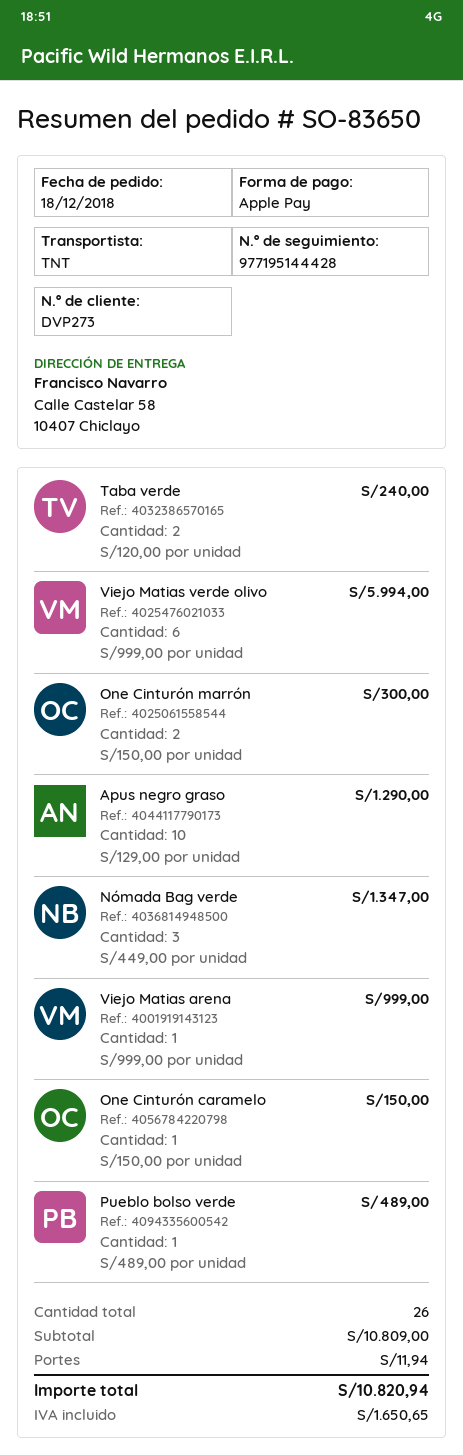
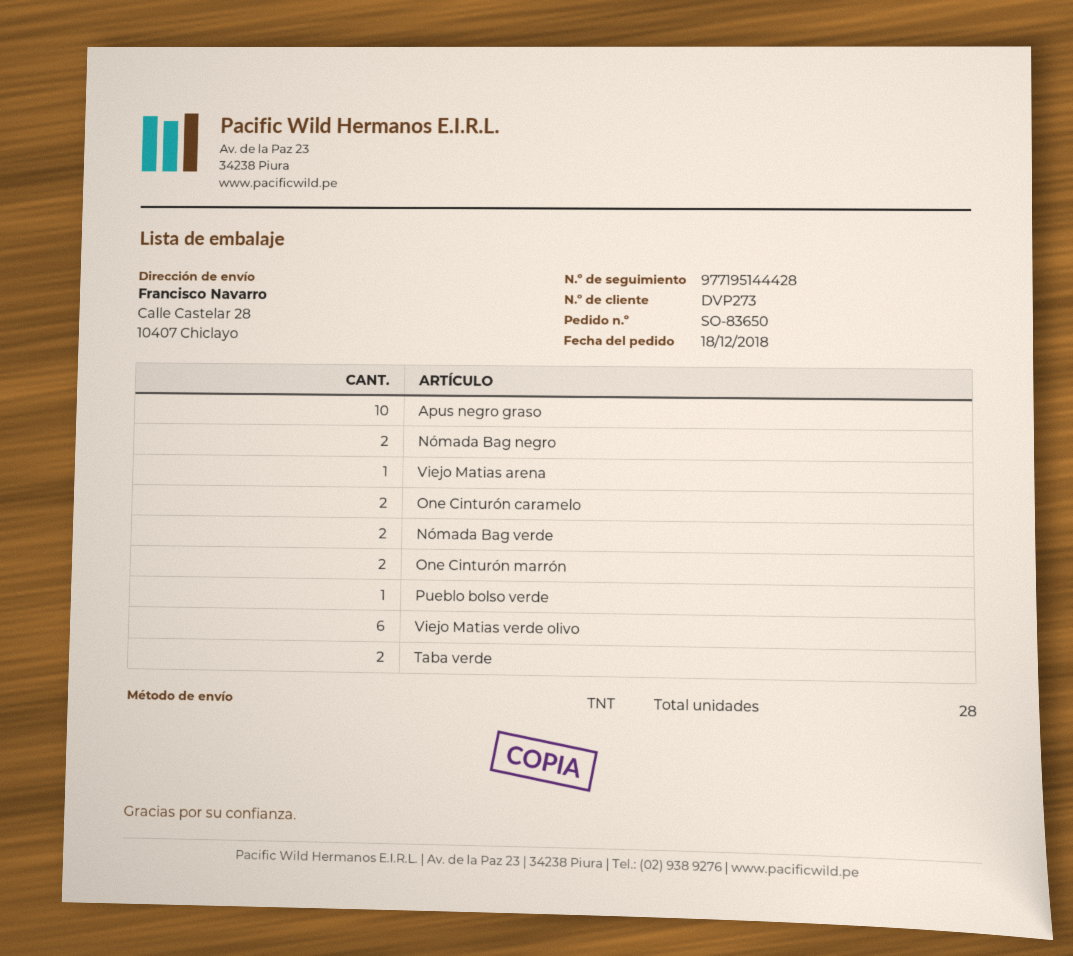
ship to: Calle Castelar 58, 10407 Chiclayo -> Calle Castelar 28, 10407 Chiclayo
Nómada Bag verde: 3 -> 2
One Cinturón caramelo: 1 -> 2
Nómada Bag negro: none -> 2
total quantity: 26 -> 28

